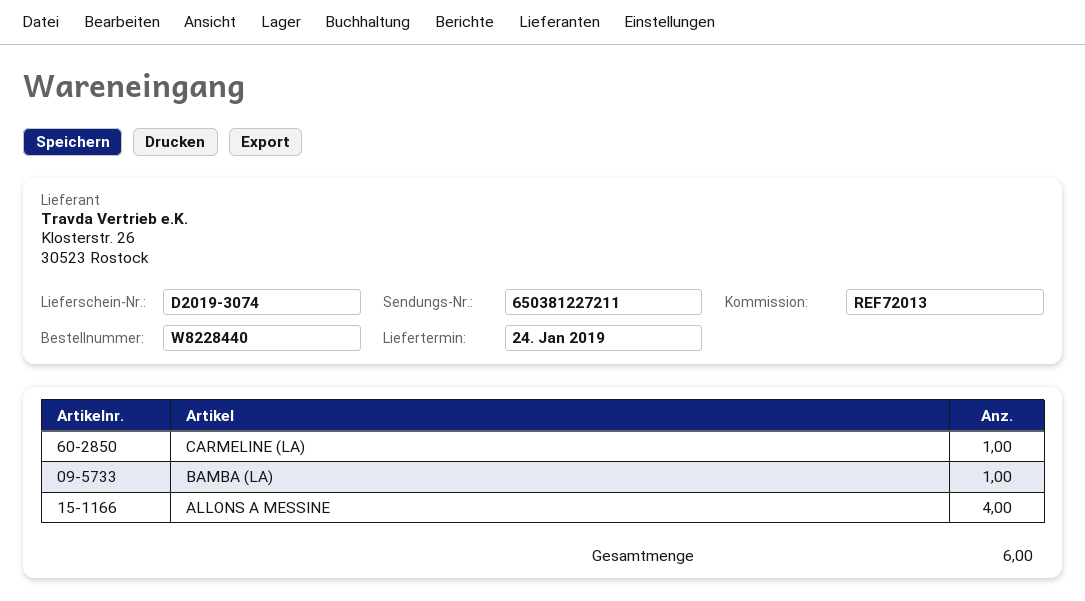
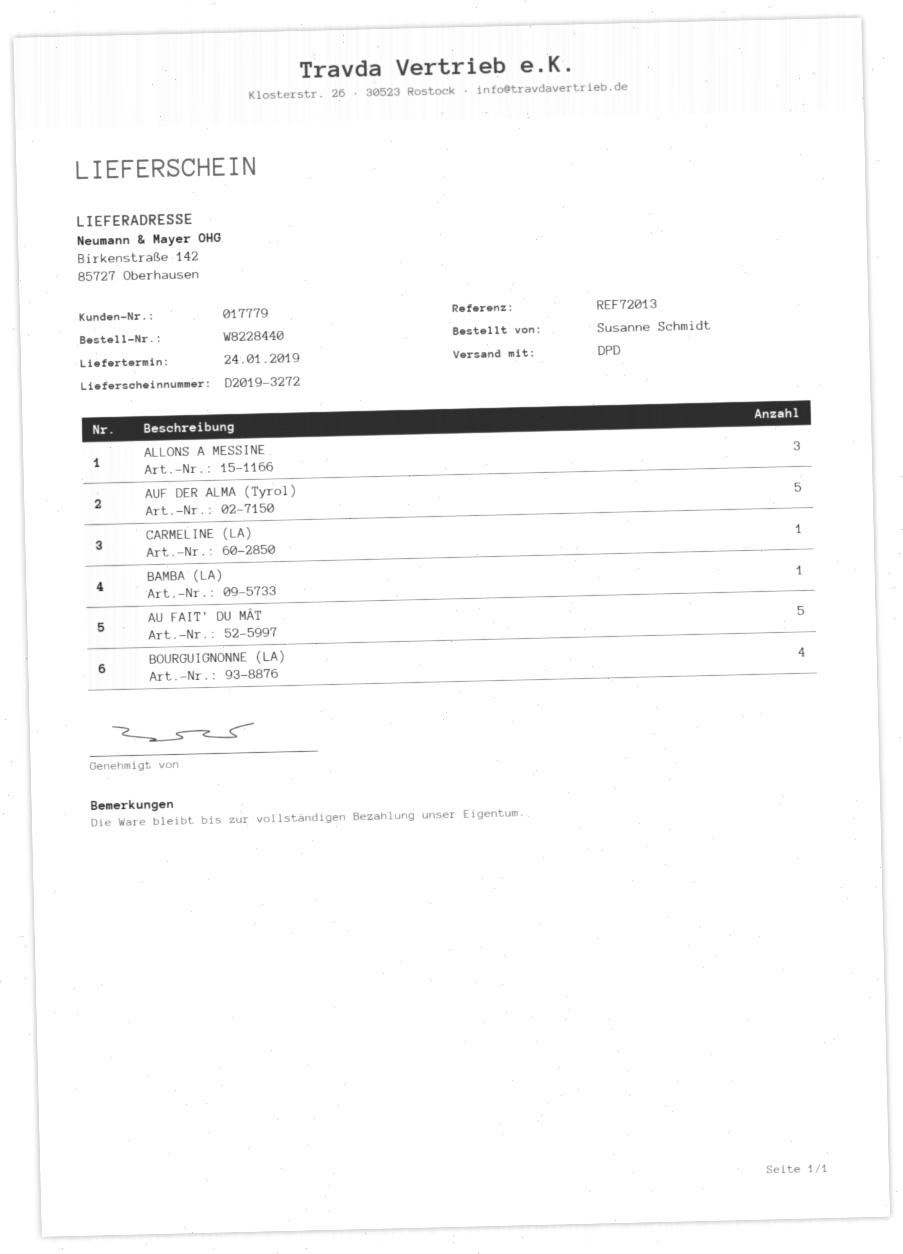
delivery note number: D2019-3074 -> D2019-3272
ALLONS A MESSINE: 4 -> 3
AUF DER ALMA (Tyrol): none -> 5
AU FAIT' DU MÂT: none -> 5
BOURGUIGNONNE (LA): none -> 4

